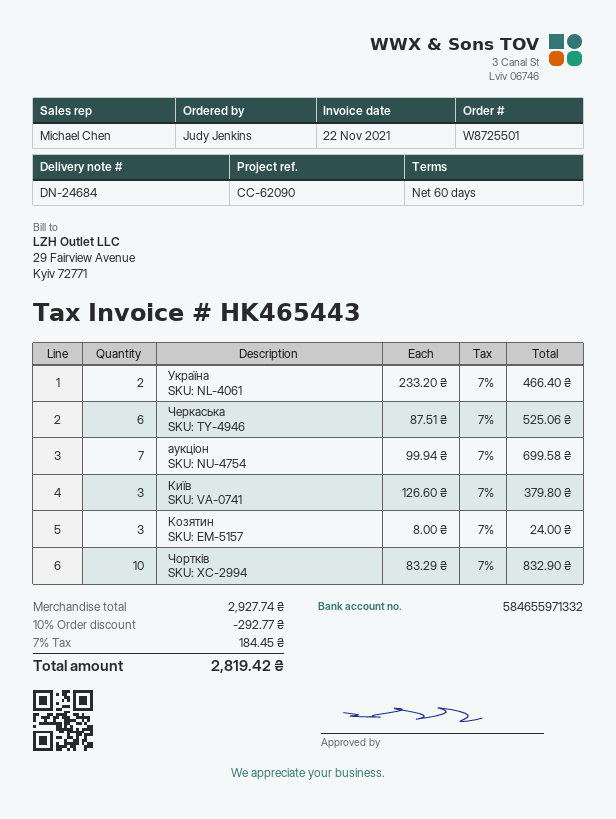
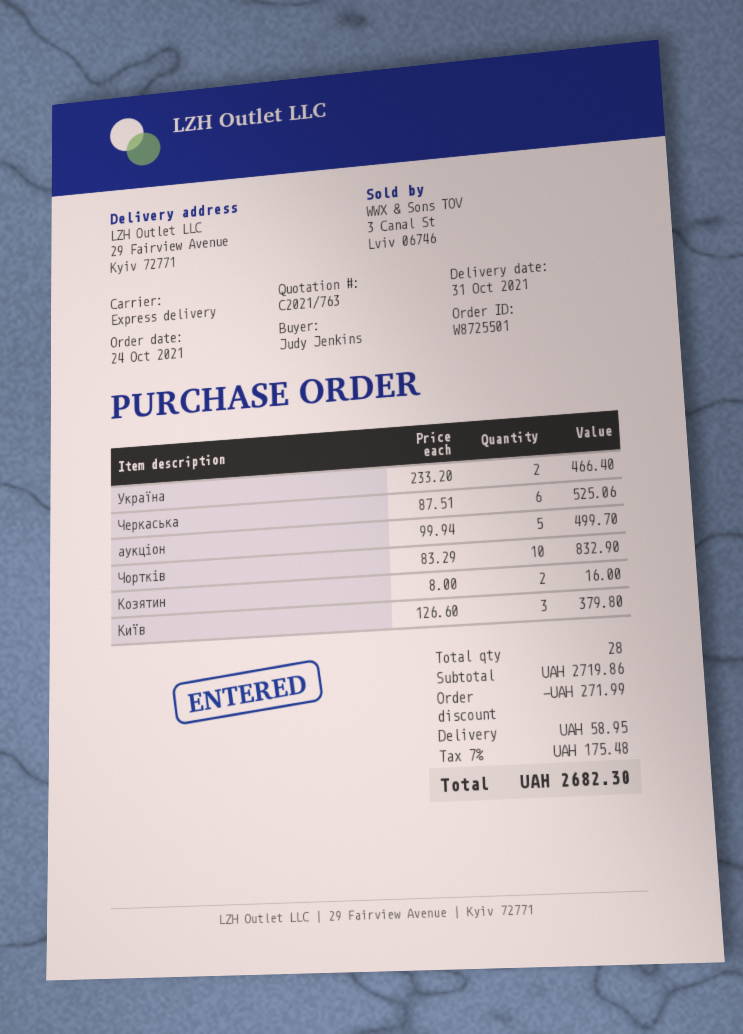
аукціон: 7 x 99.94 = 699.58 -> 5 x 99.94 = 499.70
Козятин: 3 x 8.00 = 24.00 -> 2 x 8.00 = 16.00
subtotal: 2927.74 -> 2719.86
discount: 292.77 -> 271.99
shipping: none -> 58.95
tax: 7% = 184.45 -> 7% = 175.48
total: 2819.42 -> 2682.30

